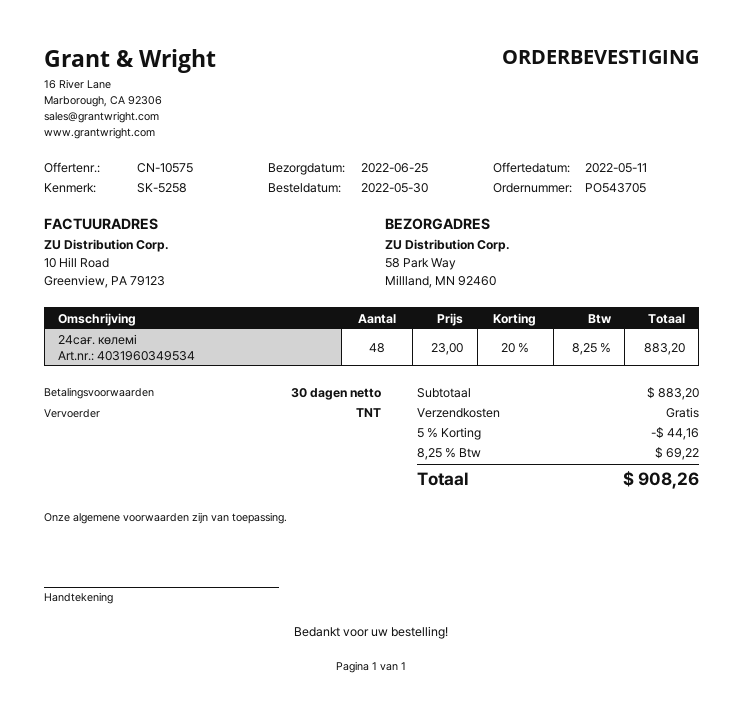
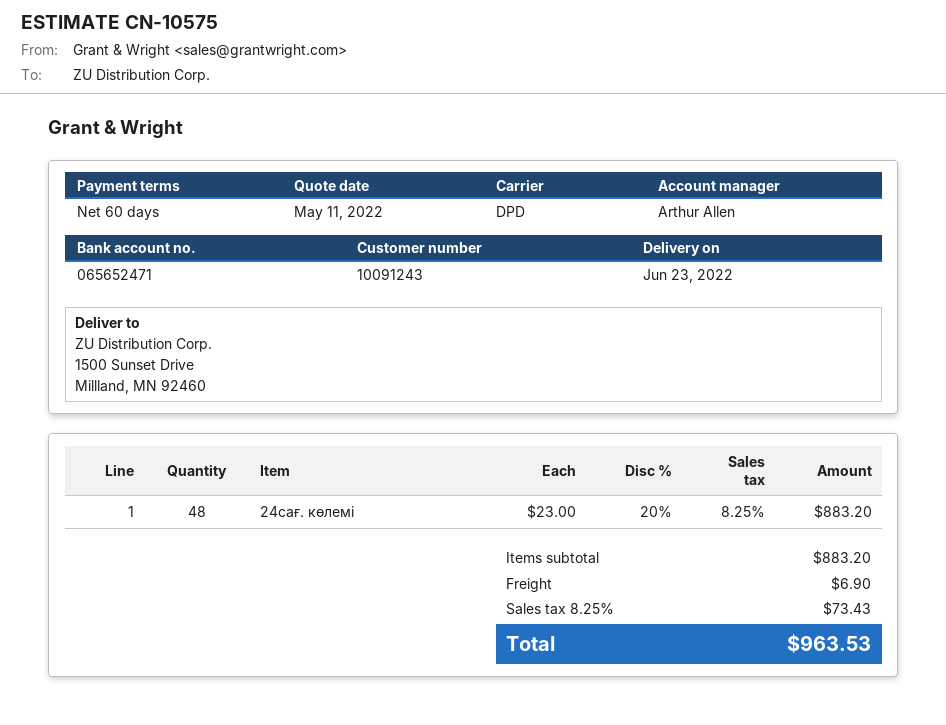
delivery date: 2022-06-25 -> 2022-06-23
payment terms: 30 days -> 60 days
shipping method: TNT -> DPD
ship to: 58 Park Way, Millland, MN 92460 -> 1500 Sunset Drive, Millland, MN 92460
discount: 5% = 44.16 -> none
shipping: 0.00 -> 6.90
tax: 8.25% = 69.22 -> 8.25% = 73.43
total: 908.26 -> 963.53

